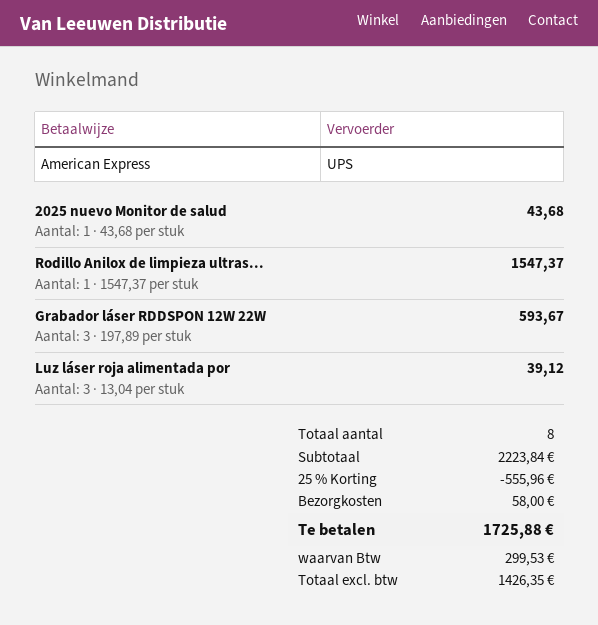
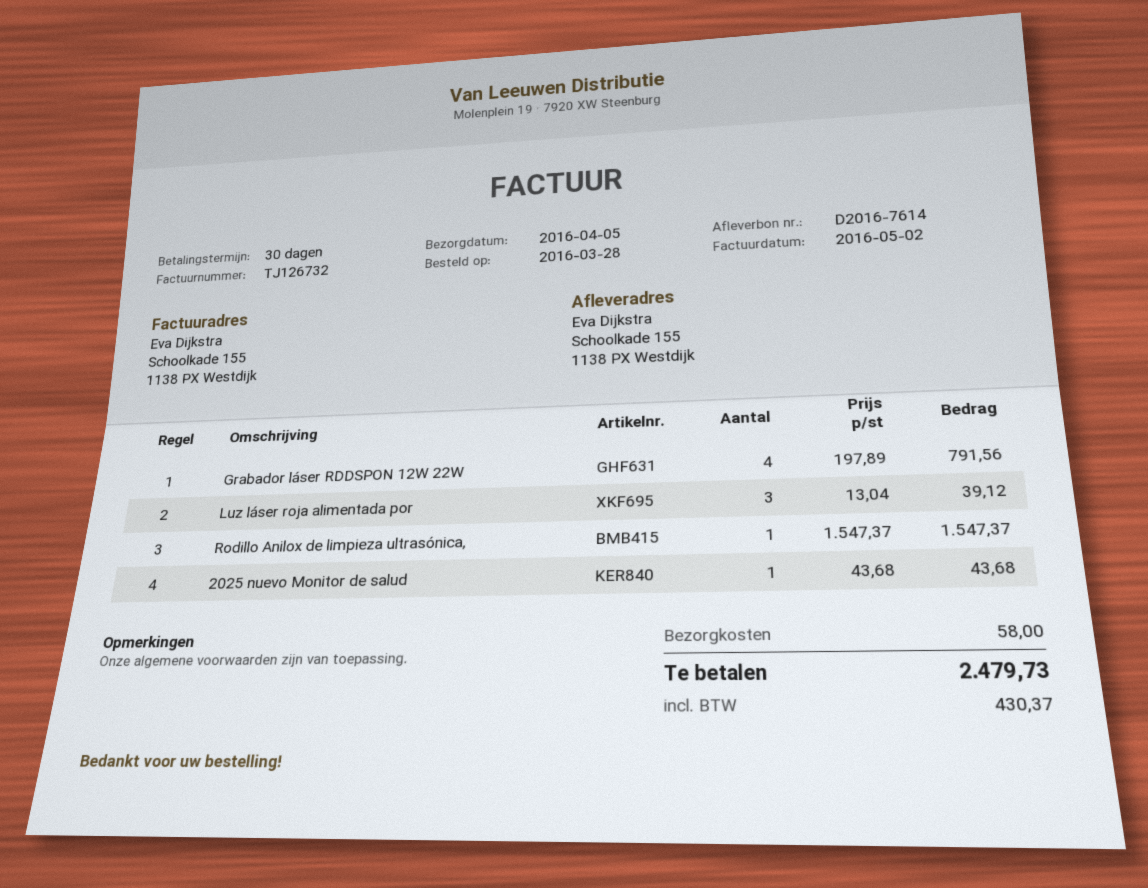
Grabador láser RDDSPON 12W 22W: 3 x 197.89 = 593.67 -> 4 x 197.89 = 791.56
discount: 25% = 555.96 -> none
tax: 299.53 -> 430.37
total: 1725.88 -> 2479.73

